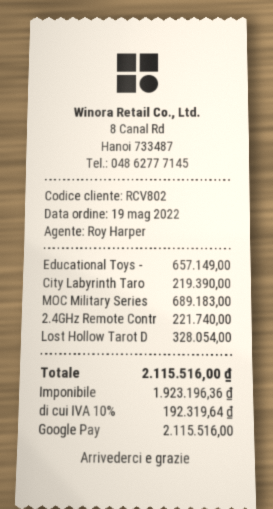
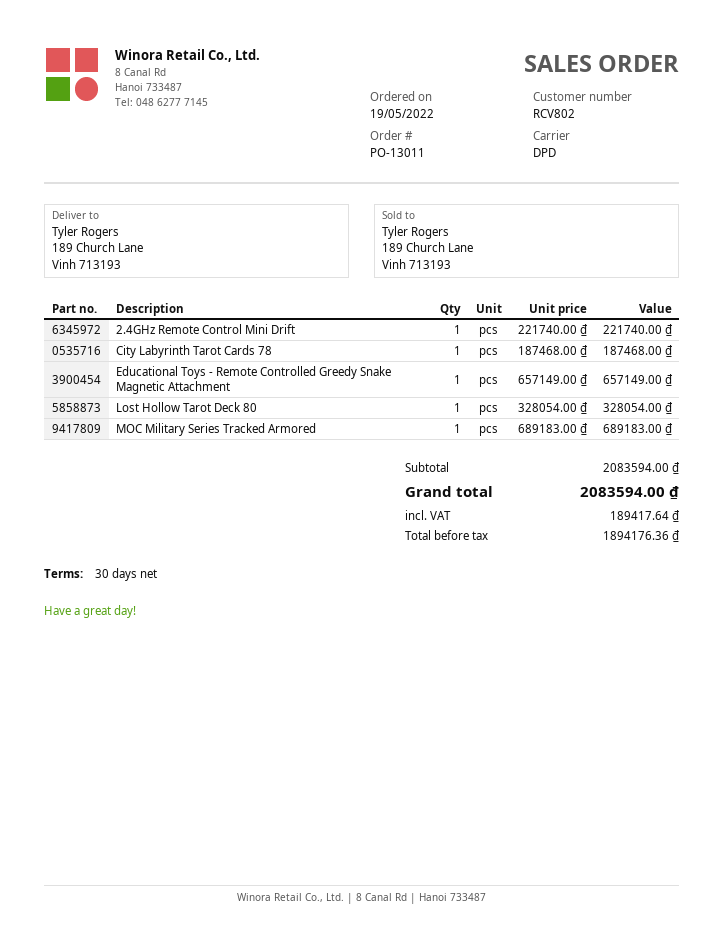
City Labyrinth Taro: 1 x 219390.00 = 219390.00 -> 1 x 187468.00 = 187468.00
net: 1923196.36 -> 1894176.36
tax: 192319.64 -> 189417.64
total: 2115516.00 -> 2083594.00

